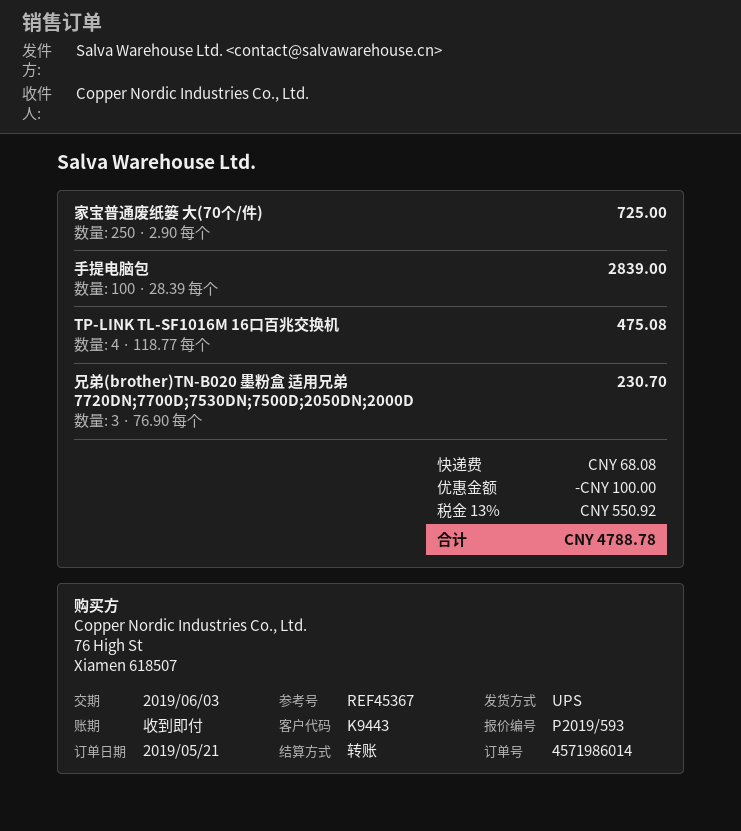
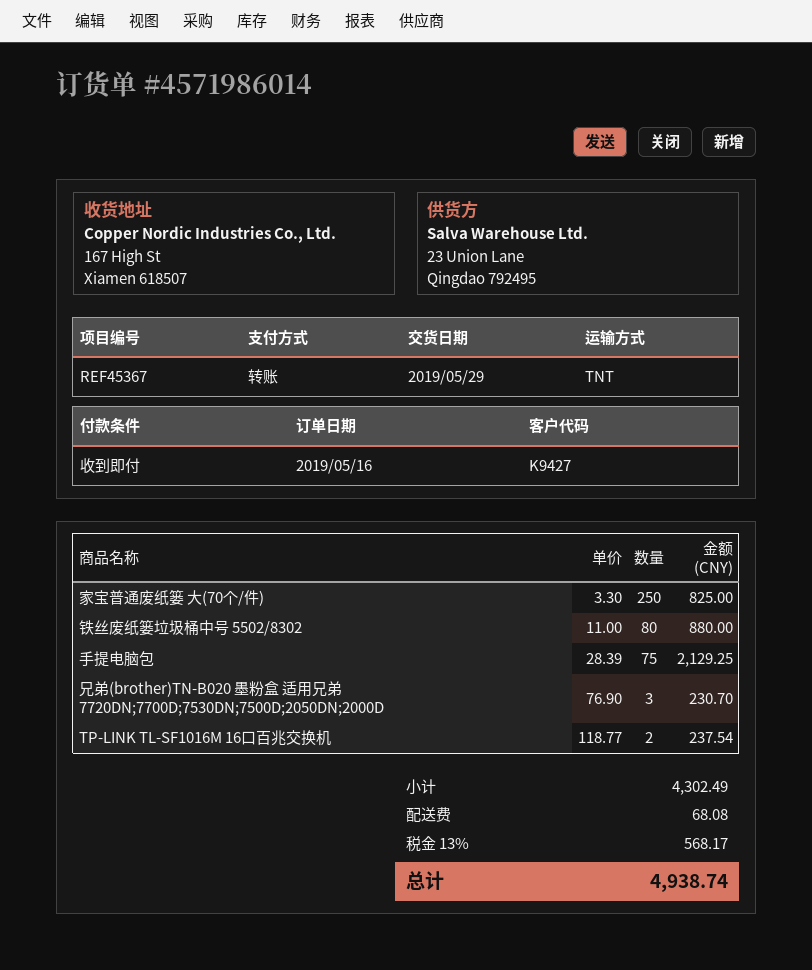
order date: 2019-05-21 -> 2019-05-16
delivery date: 2019-06-03 -> 2019-05-29
customer number: K9443 -> K9427
shipping method: UPS -> TNT
家宝普通废纸篓 大(70个/件): 250 x 2.90 = 725.00 -> 250 x 3.30 = 825.00
手提电脑包: 100 x 28.39 = 2839.00 -> 75 x 28.39 = 2129.25
TP-LINK TL-SF1016M 16口百兆交换机: 4 x 118.77 = 475.08 -> 2 x 118.77 = 237.54
铁丝废纸篓垃圾桶中号 5502/8302: none -> 80 x 11.00 = 880.00
discount: 100.00 -> none
tax: 13% = 550.92 -> 13% = 568.17
total: 4788.78 -> 4938.74

